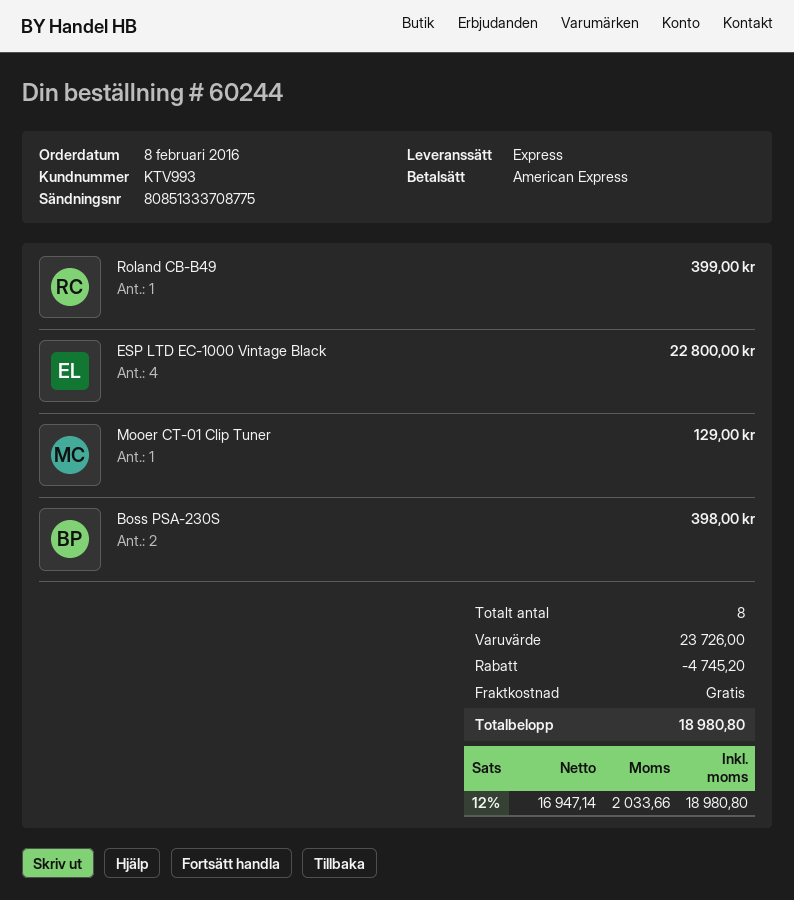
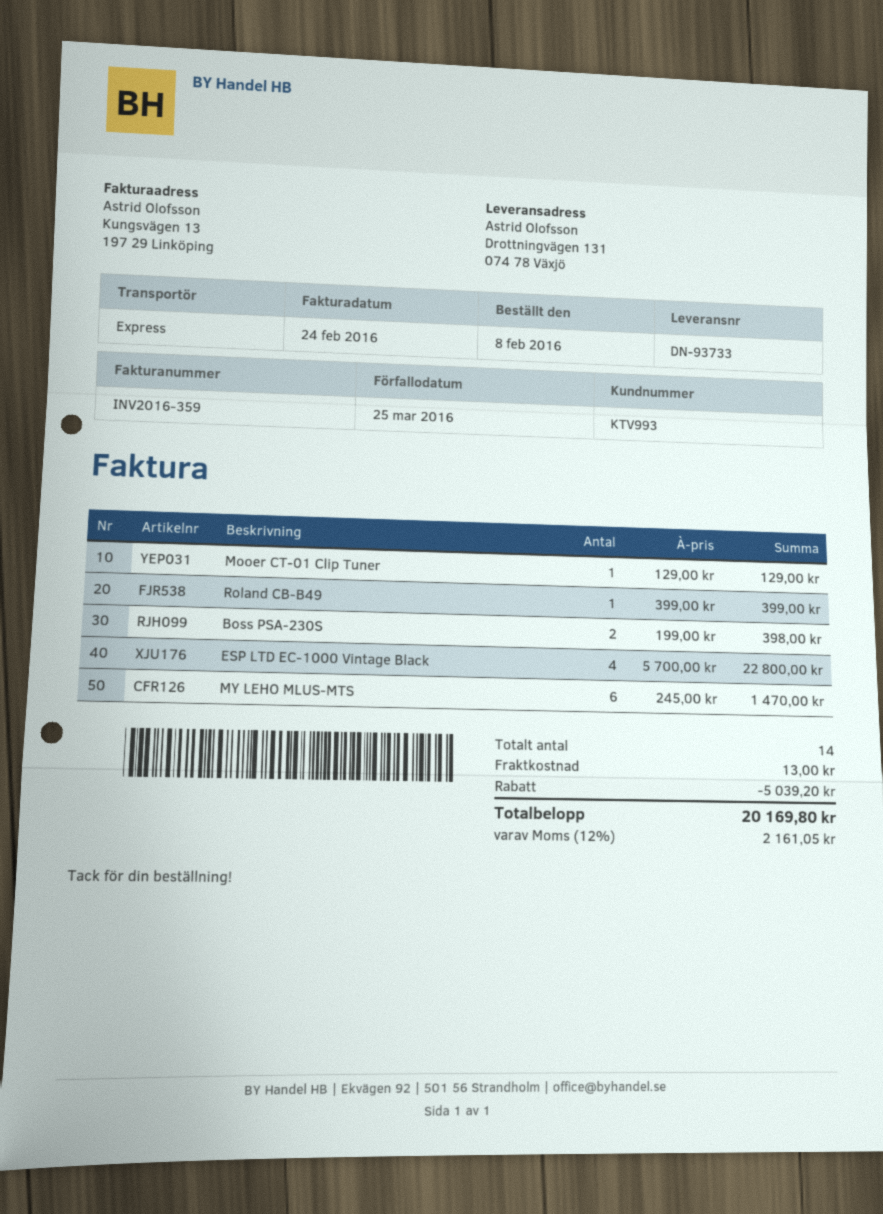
MY LEHO MLUS-MTS: none -> 6 for 1470.00
total quantity: 8 -> 14
discount: 4745.20 -> 5039.20
shipping: 0.00 -> 13.00
tax: 12% = 2033.66 -> 12% = 2161.05
total: 18980.80 -> 20169.80

